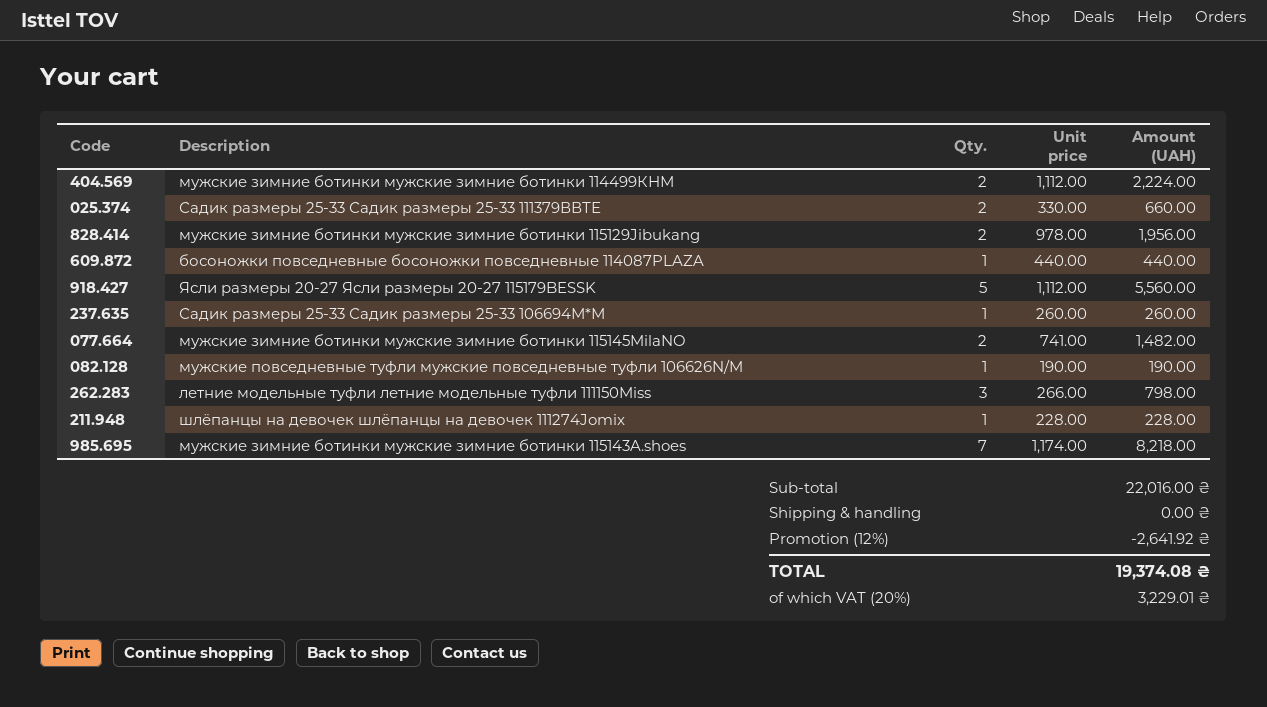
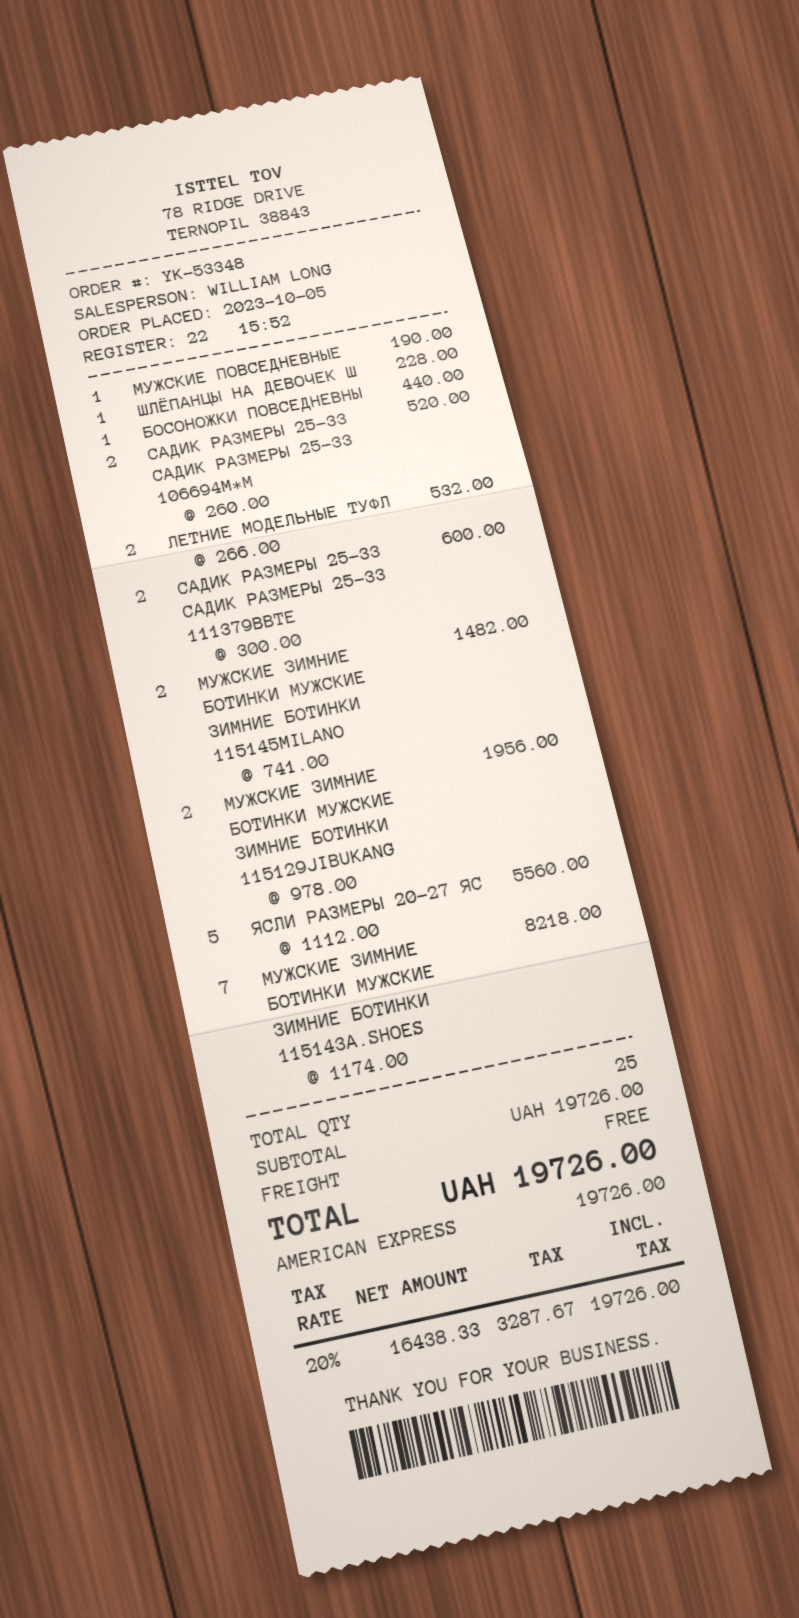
мужские зимние ботинки мужские зимние ботинки 114499КНМ: 2 x 1112.00 = 2224.00 -> none
Садик размеры 25-33 Садик размеры 25-33 111379ВВТЕ: 2 x 330.00 = 660.00 -> 2 x 300.00 = 600.00
Садик размеры 25-33 Садик размеры 25-33 106694М*М: 1 x 260.00 = 260.00 -> 2 x 260.00 = 520.00
летние модельные туфли летние модельные туфли 111150Miss: 3 x 266.00 = 798.00 -> 2 x 266.00 = 532.00
subtotal: 22016.00 -> 19726.00
discount: 12% = 2641.92 -> none
tax: 20% = 3229.01 -> 20% = 3287.67
total: 19374.08 -> 19726.00

